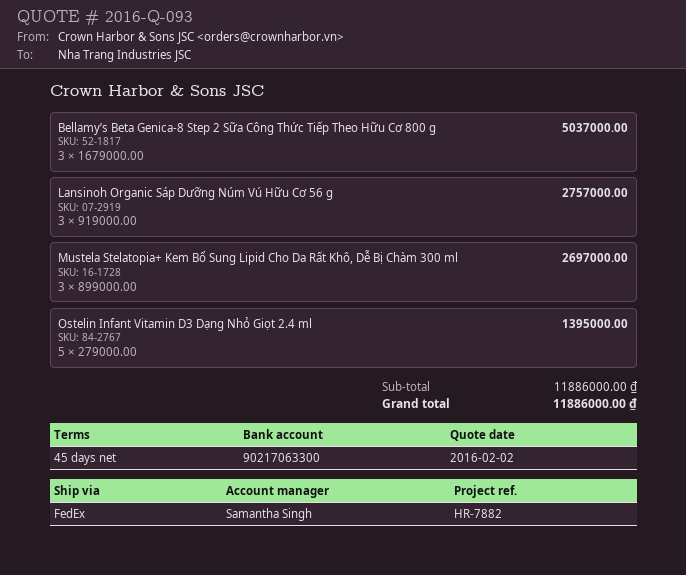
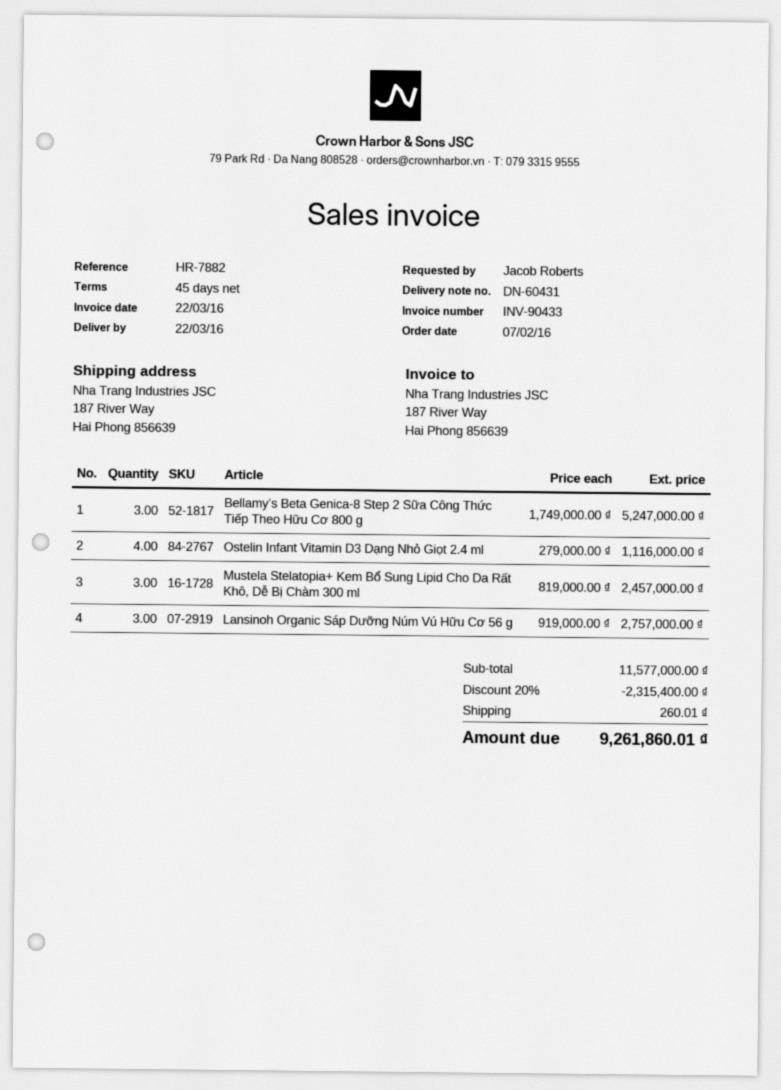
Bellamy’s Beta Genica-8 Step 2 Sữa Công Thức Tiếp Theo Hữu Cơ 800 g: 3 x 1679000.00 = 5037000.00 -> 3 x 1749000.00 = 5247000.00
Mustela Stelatopia+ Kem Bổ Sung Lipid Cho Da Rất Khô, Dễ Bị Chàm 300 ml: 3 x 899000.00 = 2697000.00 -> 3 x 819000.00 = 2457000.00
Ostelin Infant Vitamin D3 Dạng Nhỏ Giọt 2.4 ml: 5 x 279000.00 = 1395000.00 -> 4 x 279000.00 = 1116000.00
subtotal: 11886000.00 -> 11577000.00
discount: none -> 20% = 2315400.00
shipping: none -> 260.01
total: 11886000.00 -> 9261860.01

